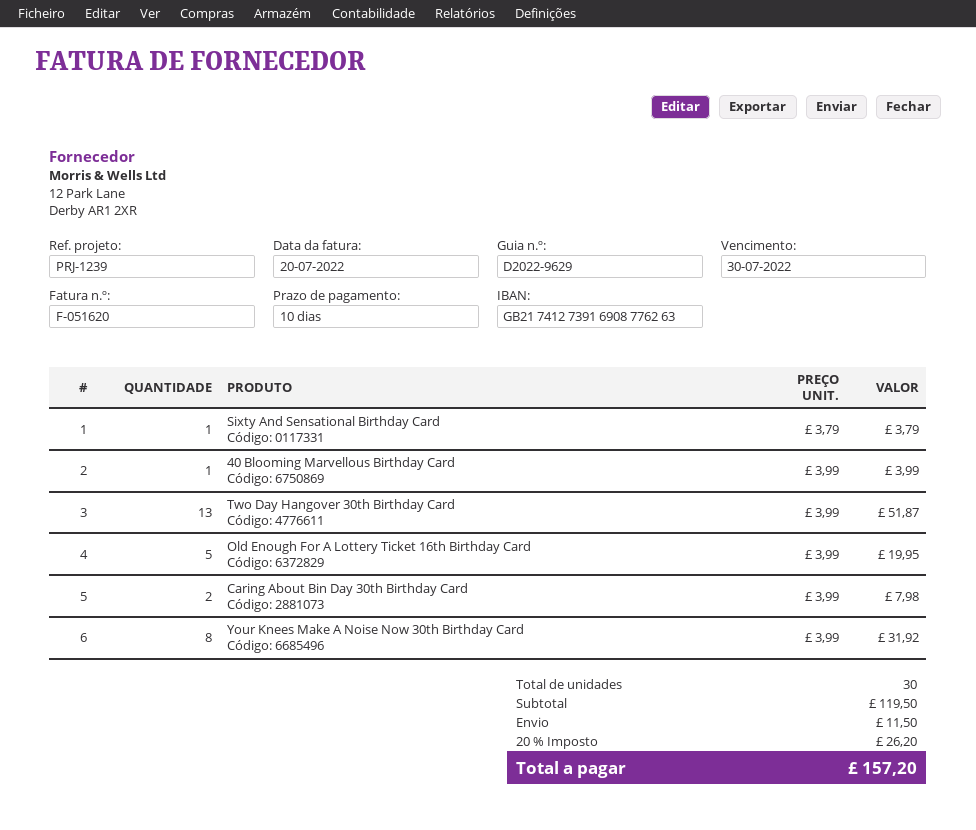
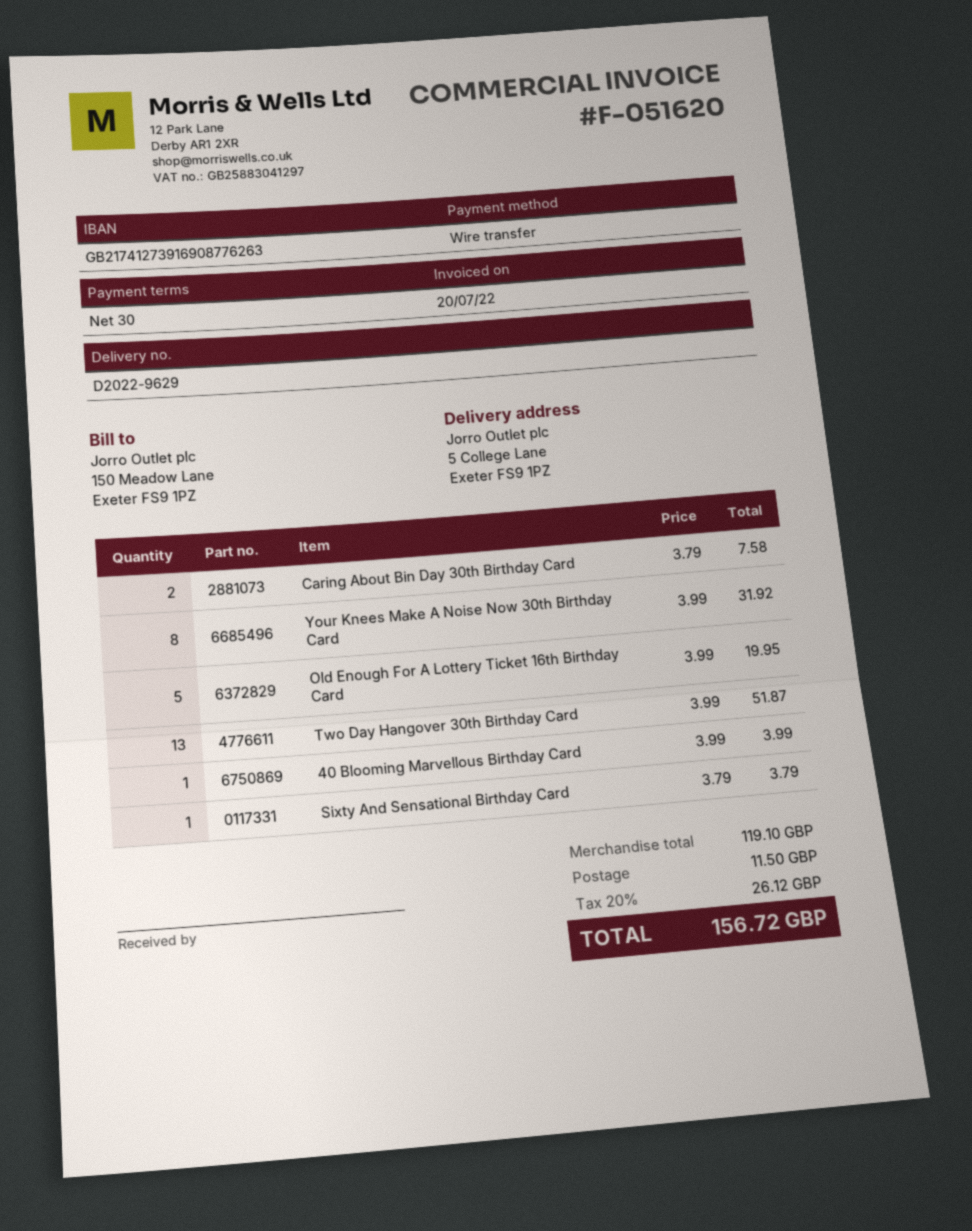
payment terms: 10 days -> 30 days
Caring About Bin Day 30th Birthday Card: 2 x 3.99 = 7.98 -> 2 x 3.79 = 7.58
subtotal: 119.50 -> 119.10
tax: 20% = 26.20 -> 20% = 26.12
total: 157.20 -> 156.72

